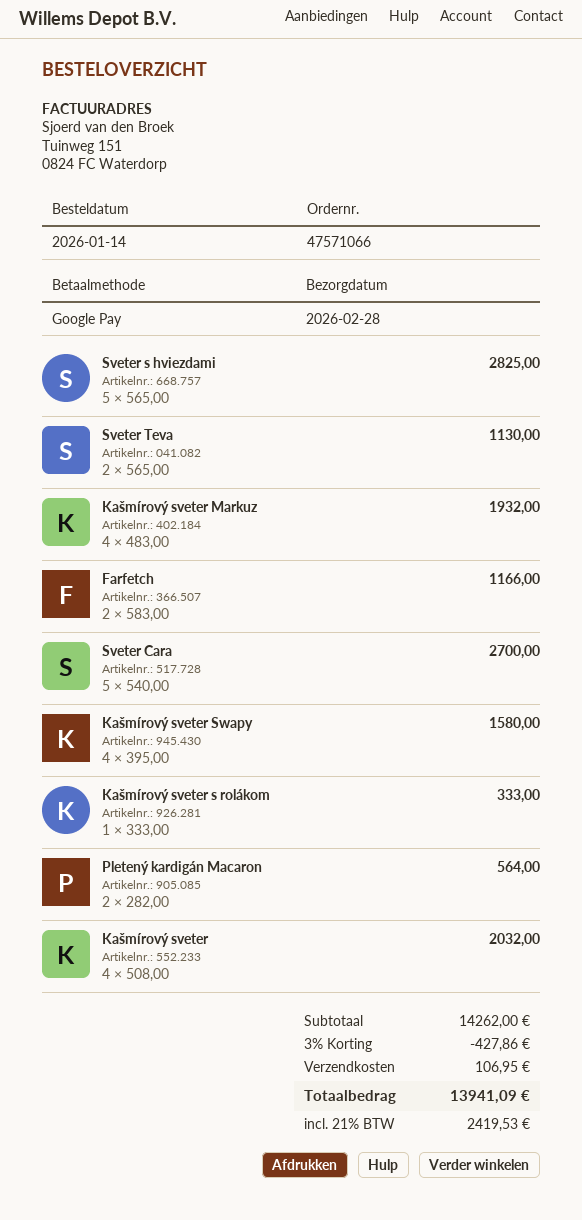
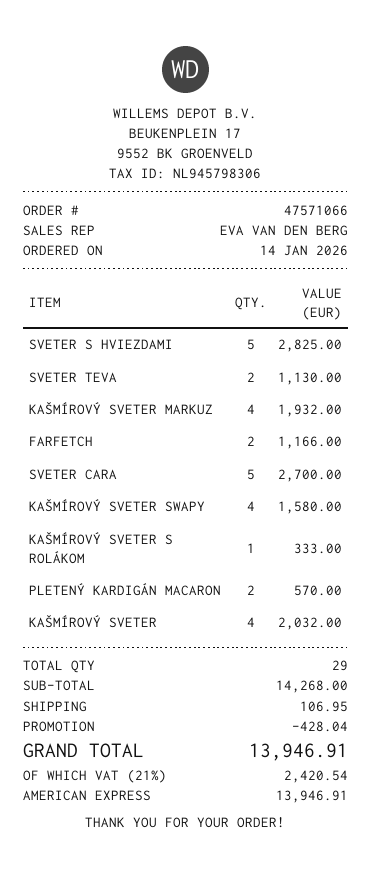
payment method: Google Pay -> American Express
Pletený kardigán Macaron: 2 for 564.00 -> 2 for 570.00
subtotal: 14262.00 -> 14268.00
discount: 427.86 -> 428.04
tax: 21% = 2419.53 -> 21% = 2420.54
total: 13941.09 -> 13946.91

